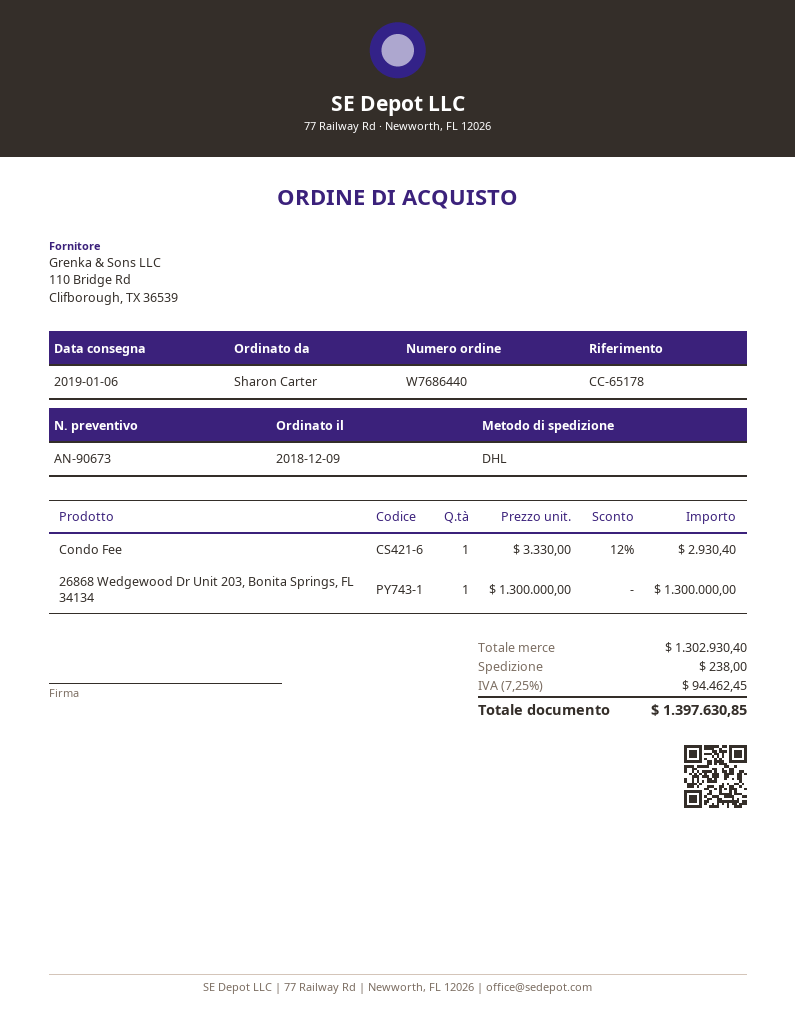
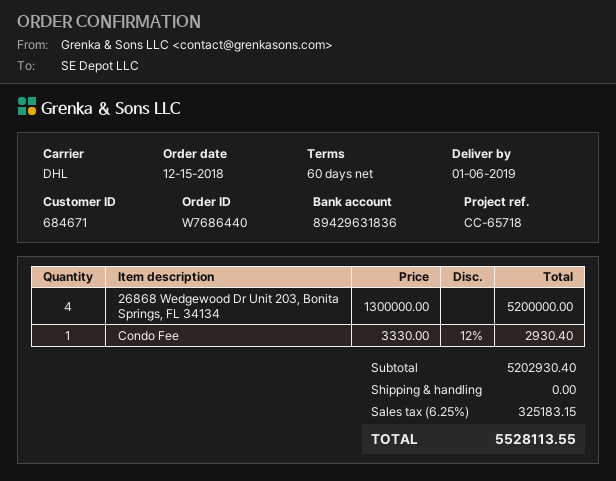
order date: 2018-12-09 -> 2018-12-15
reference: CC-65178 -> CC-65718
26868 Wedgewood Dr Unit 203, Bonita Springs, FL 34134: 1 x 1300000.00 = 1300000.00 -> 4 x 1300000.00 = 5200000.00
subtotal: 1302930.40 -> 5202930.40
shipping: 238.00 -> 0.00
tax: 7.25% = 94462.45 -> 6.25% = 325183.15
total: 1397630.85 -> 5528113.55

